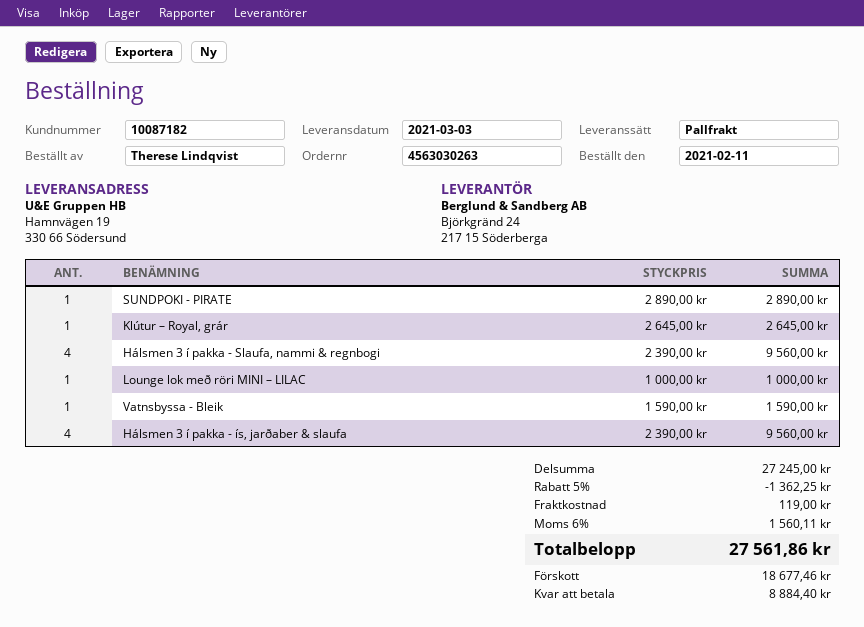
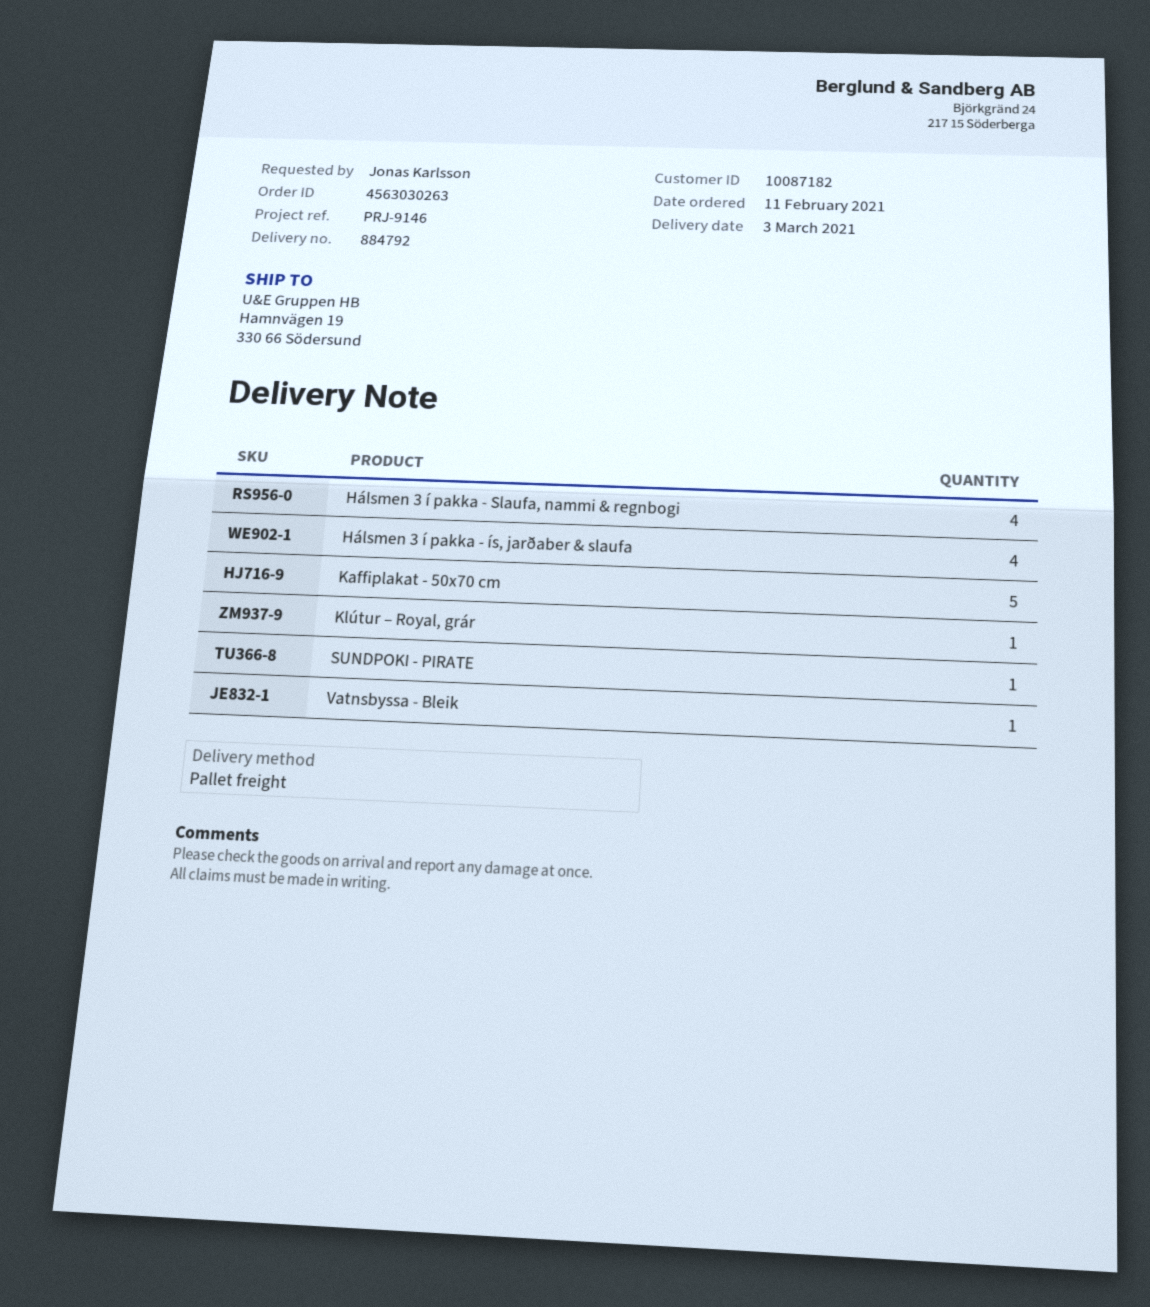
ordered by: Therese Lindqvist -> Jonas Karlsson
Lounge lok með röri MINI – LILAC: 1 -> none
Kaffiplakat - 50x70 cm: none -> 5

